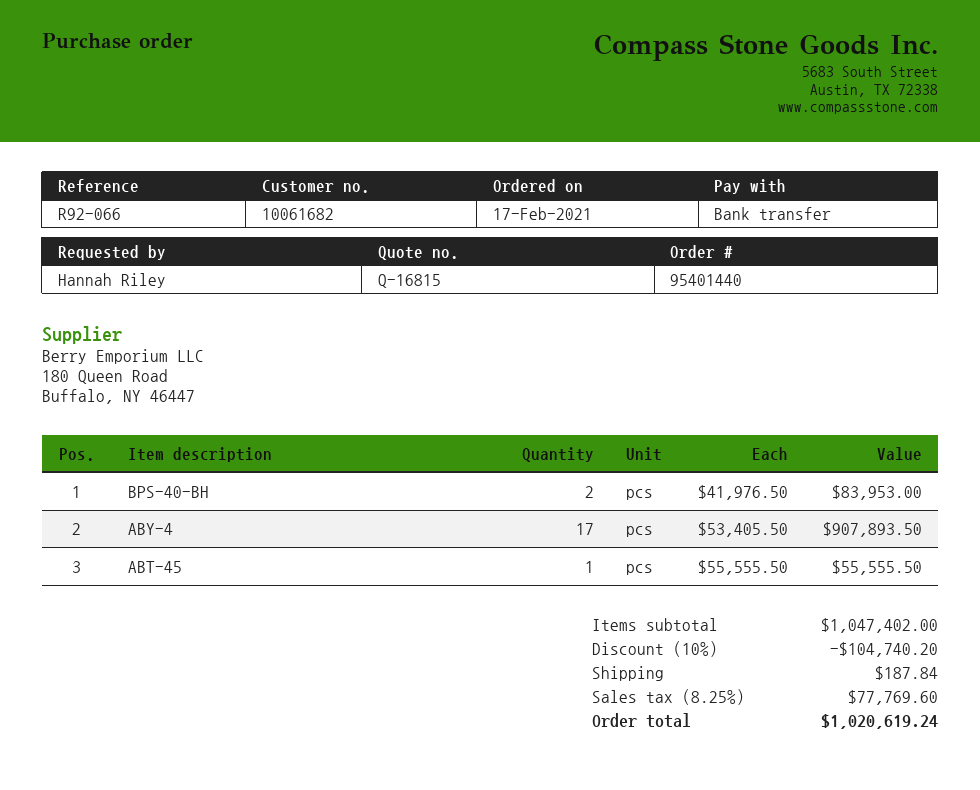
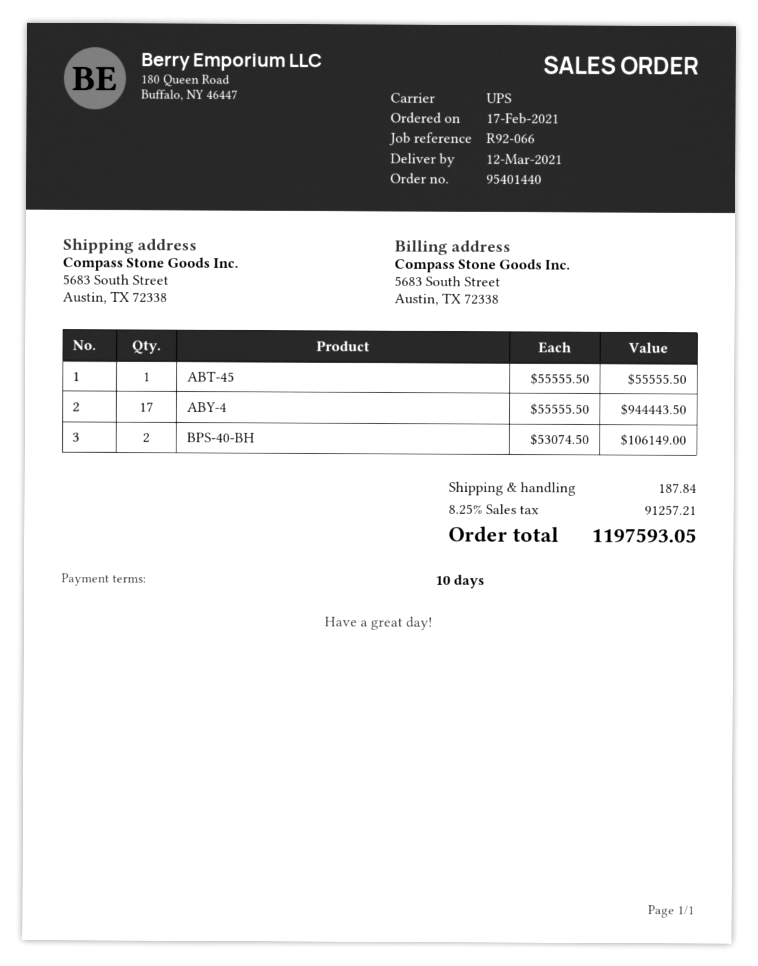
BPS-40-BH: 2 x 41976.50 = 83953.00 -> 2 x 53074.50 = 106149.00
ABY-4: 17 x 53405.50 = 907893.50 -> 17 x 55555.50 = 944443.50
discount: 10% = 104740.20 -> none
tax: 8.25% = 77769.60 -> 8.25% = 91257.21
total: 1020619.24 -> 1197593.05

